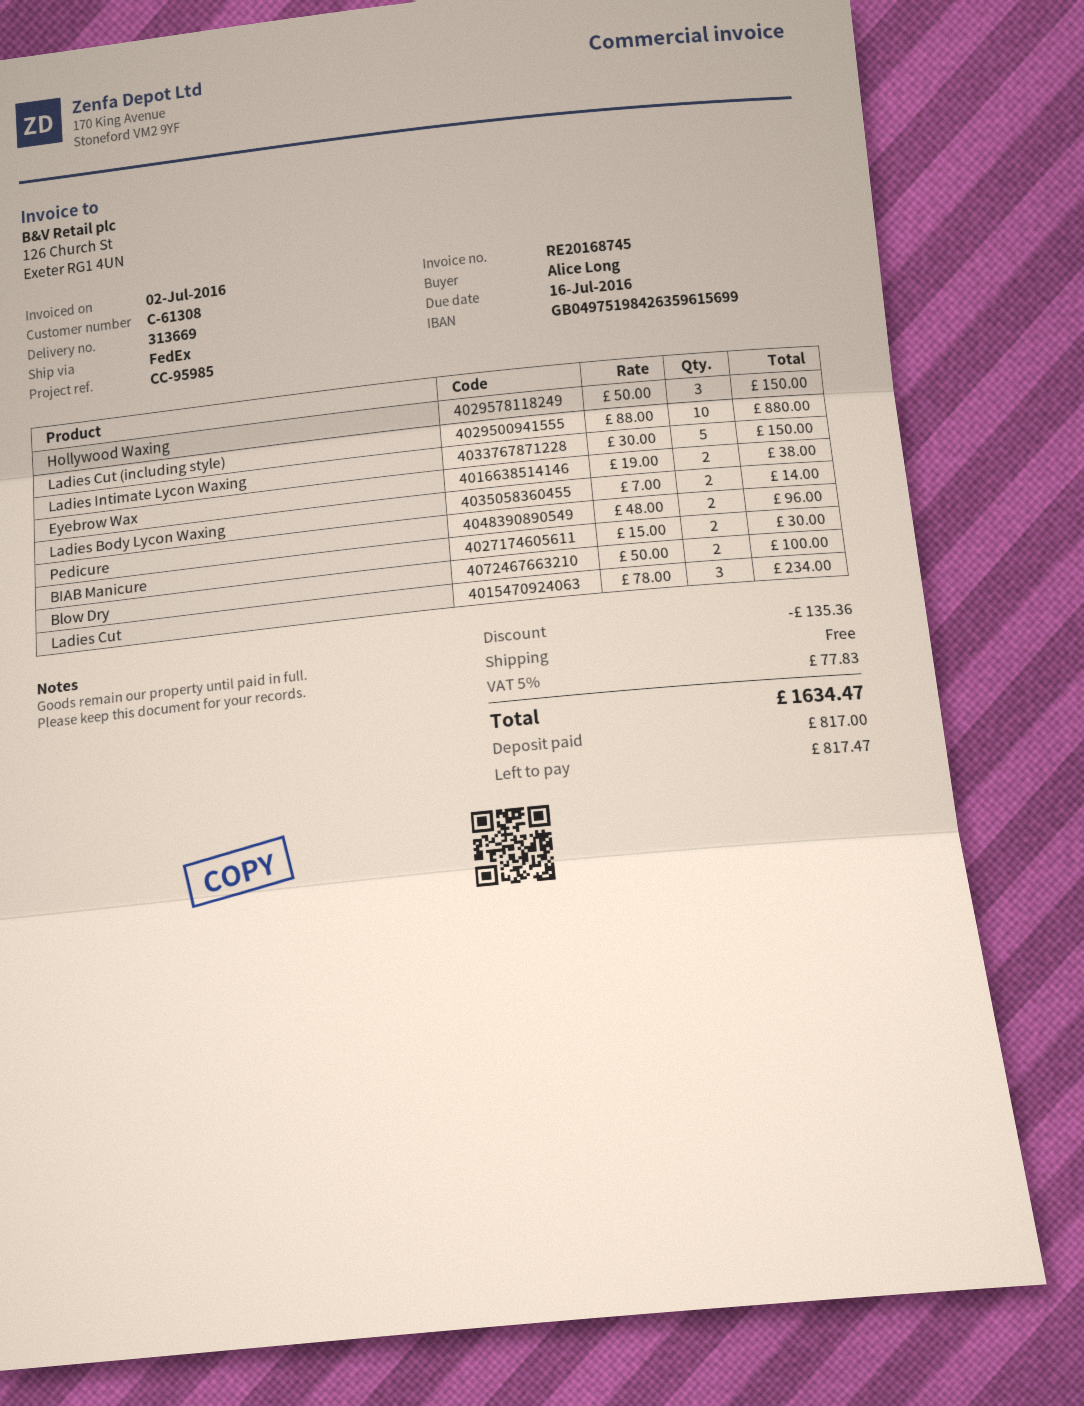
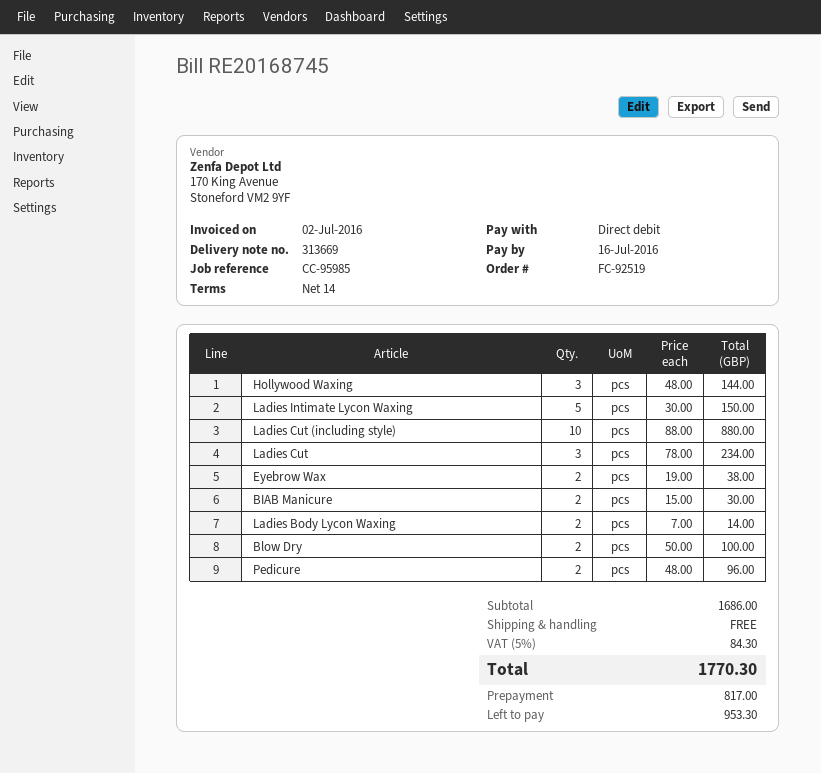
Hollywood Waxing: 3 x 50.00 = 150.00 -> 3 x 48.00 = 144.00
discount: 135.36 -> none
tax: 5% = 77.83 -> 5% = 84.30
total: 1634.47 -> 1770.30
balance: 817.47 -> 953.30

